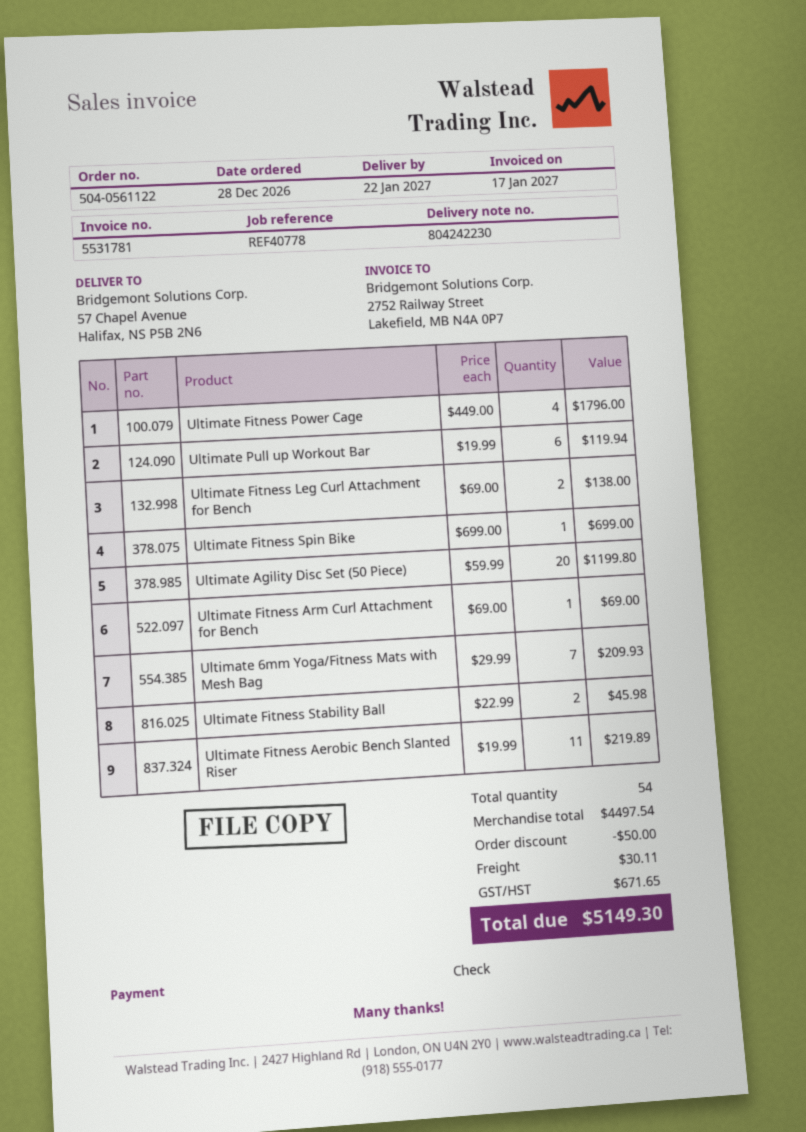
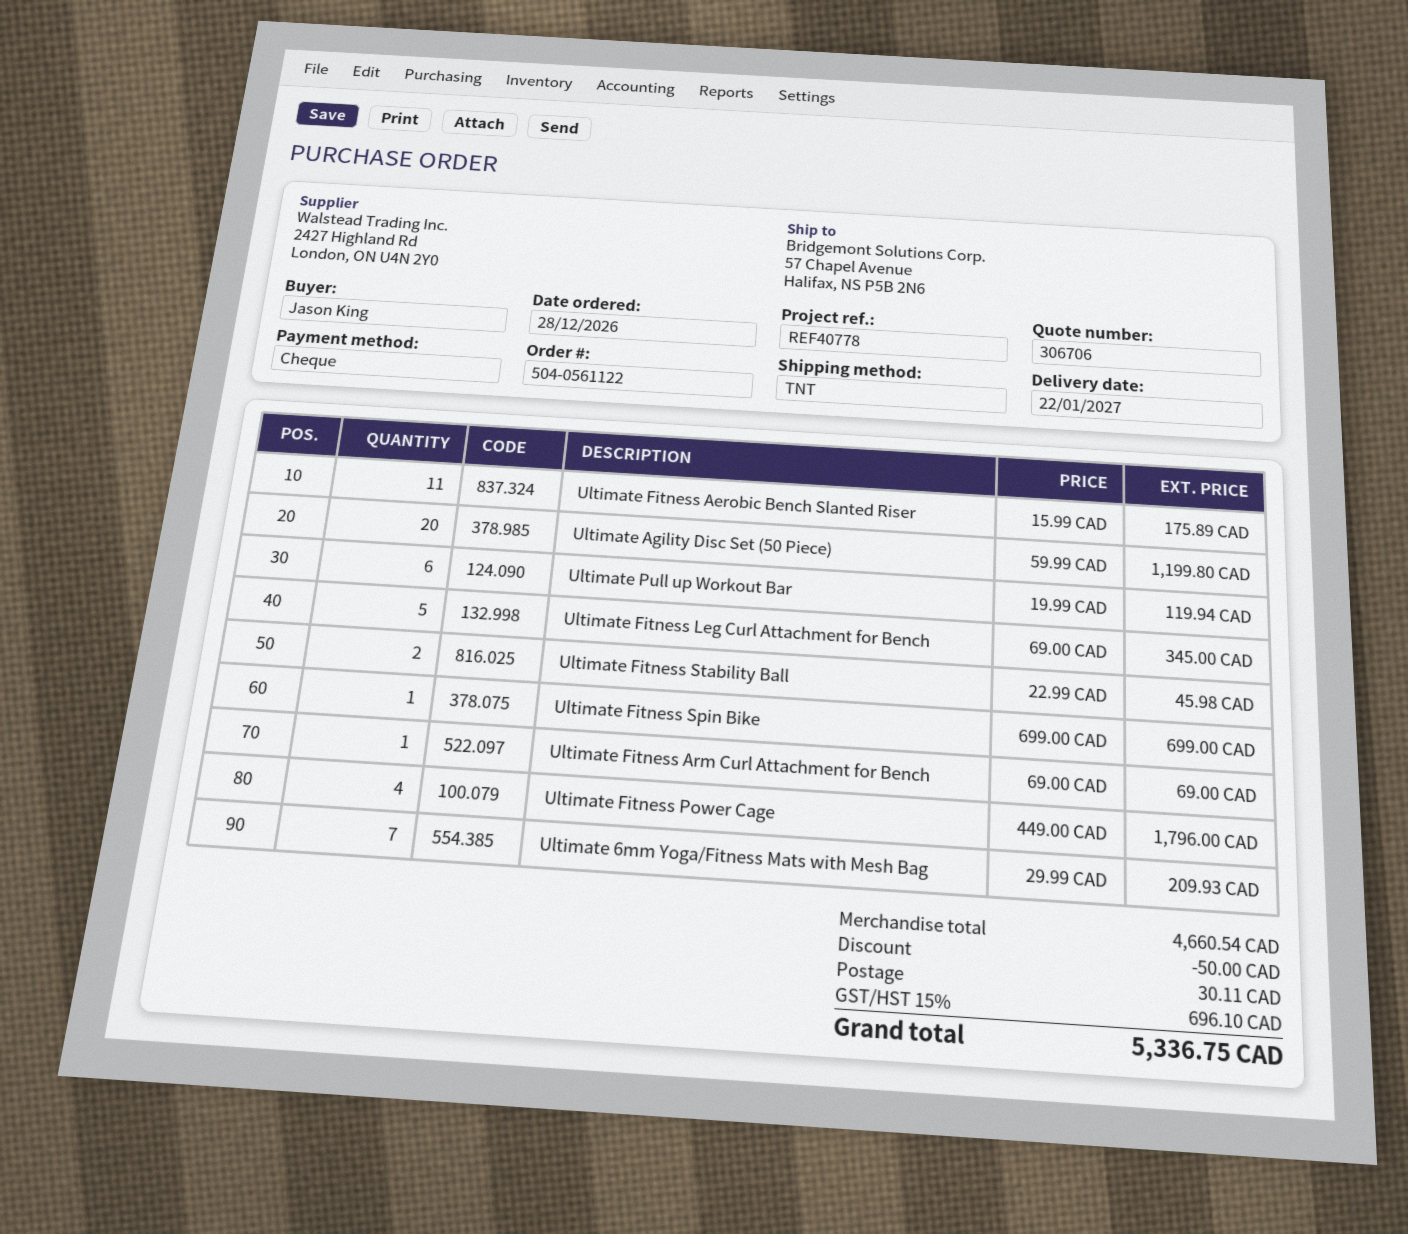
Ultimate Fitness Leg Curl Attachment for Bench: 2 x 69.00 = 138.00 -> 5 x 69.00 = 345.00
Ultimate Fitness Aerobic Bench Slanted Riser: 11 x 19.99 = 219.89 -> 11 x 15.99 = 175.89
subtotal: 4497.54 -> 4660.54
tax: 671.65 -> 696.10
total: 5149.30 -> 5336.75

